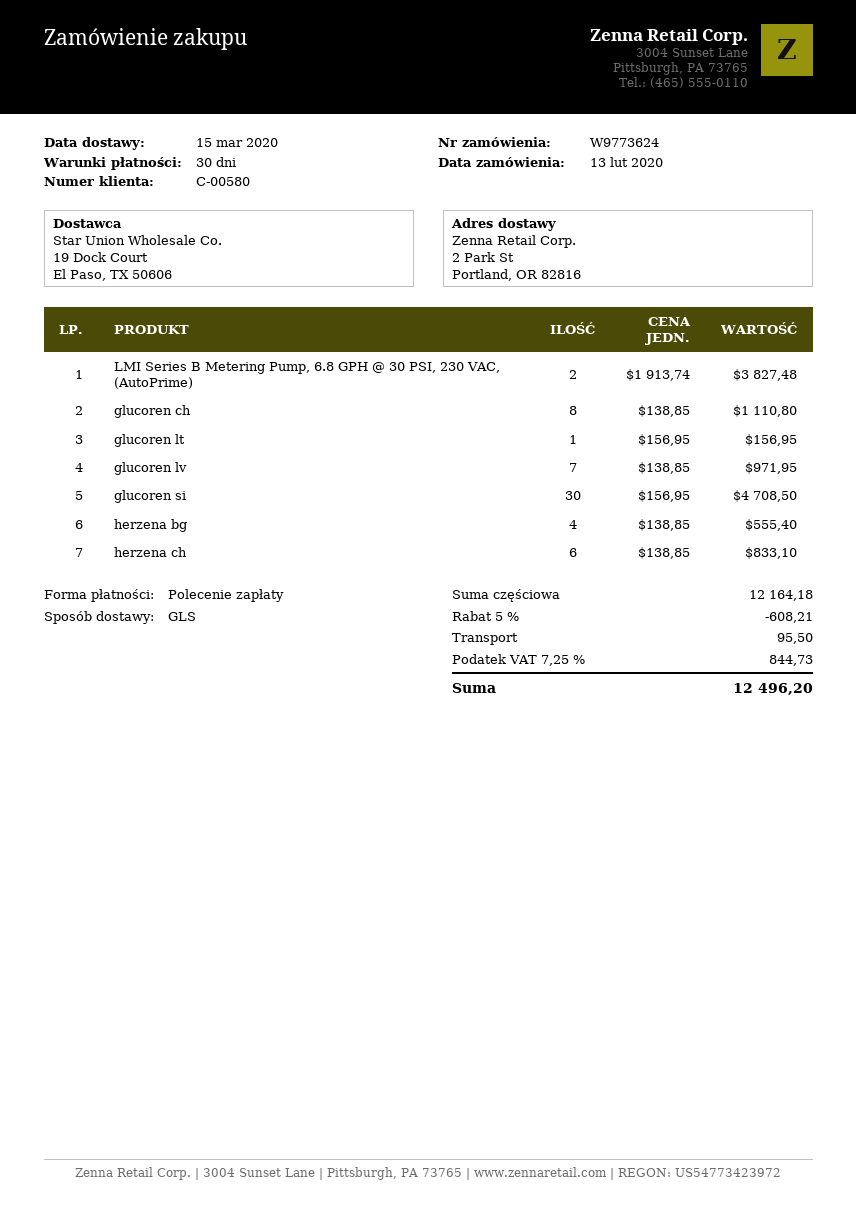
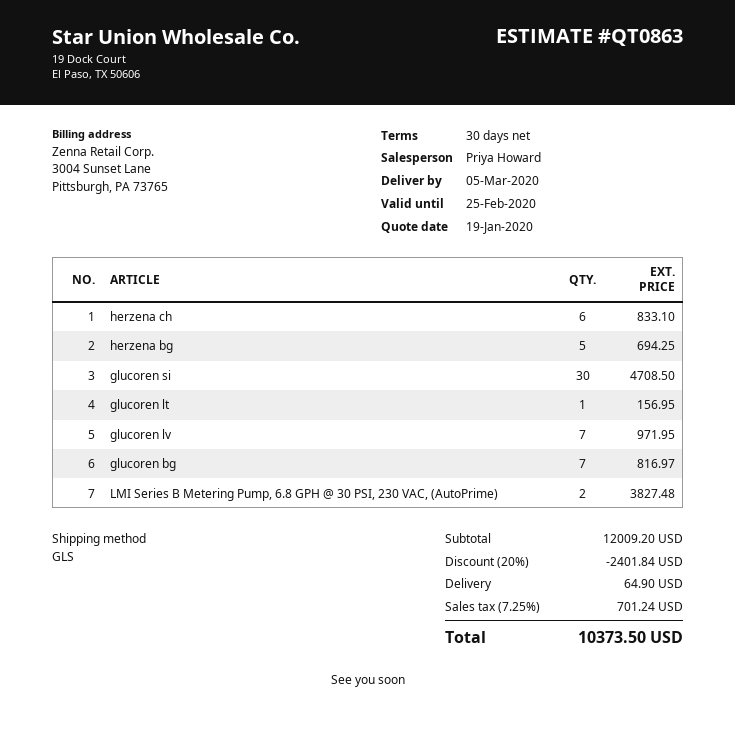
delivery date: 2020-03-15 -> 2020-03-05
glucoren ch: 8 for 1110.80 -> none
herzena bg: 4 for 555.40 -> 5 for 694.25
glucoren bg: none -> 7 for 816.97
subtotal: 12164.18 -> 12009.20
discount: 5% = 608.21 -> 20% = 2401.84
shipping: 95.50 -> 64.90
tax: 7.25% = 844.73 -> 7.25% = 701.24
total: 12496.20 -> 10373.50

